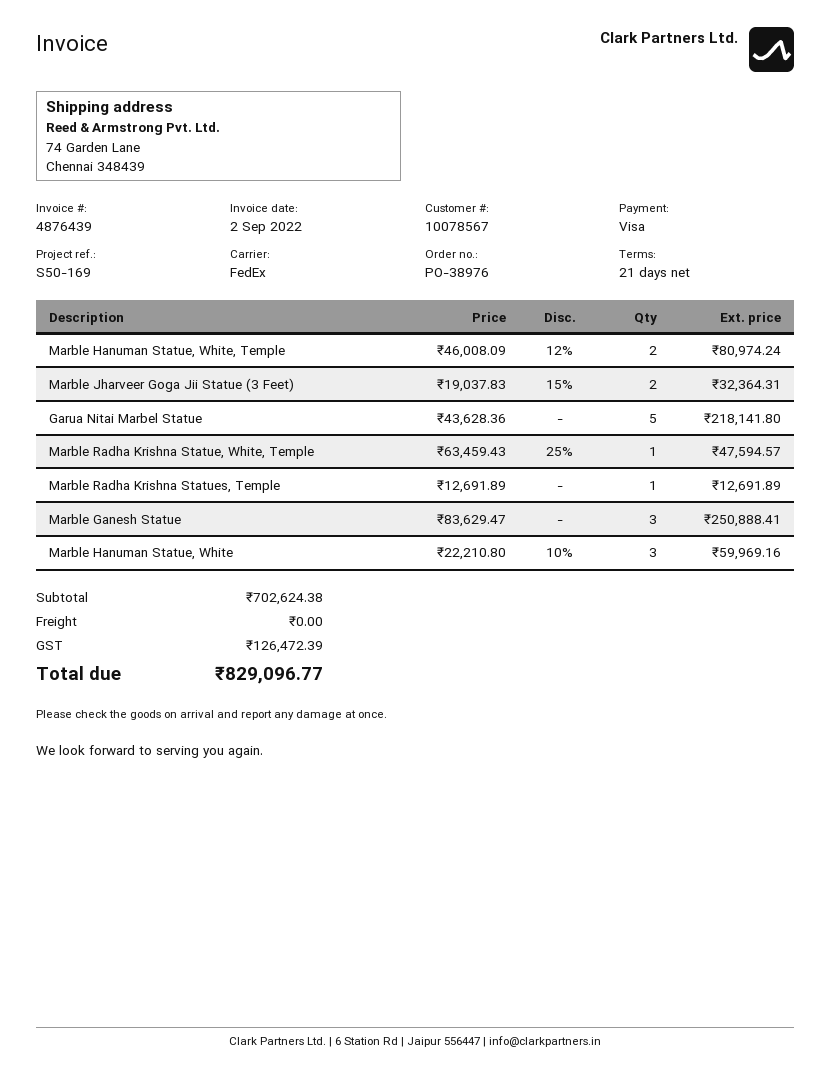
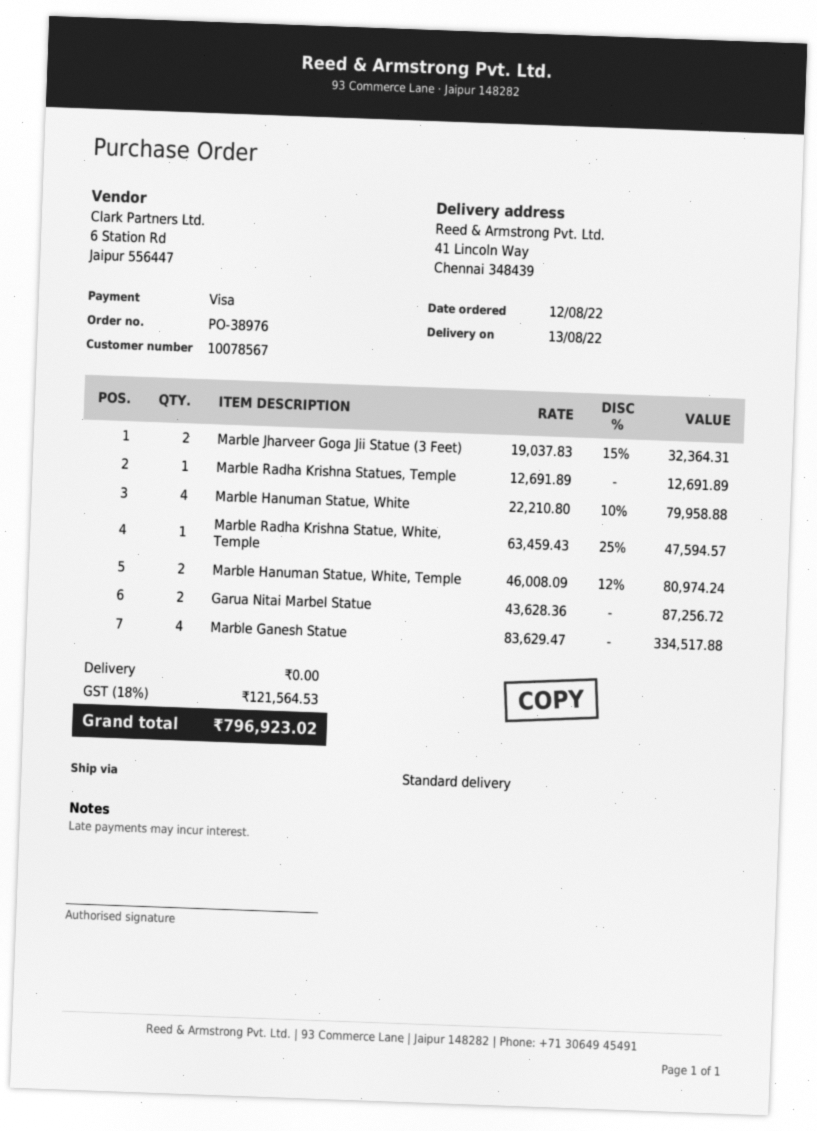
shipping method: FedEx -> standard
ship to: 74 Garden Lane, Chennai 348439 -> 41 Lincoln Way, Chennai 348439
Garua Nitai Marbel Statue: 5 x 43628.36 = 218141.80 -> 2 x 43628.36 = 87256.72
Marble Ganesh Statue: 3 x 83629.47 = 250888.41 -> 4 x 83629.47 = 334517.88
Marble Hanuman Statue, White: 3 x 22210.80 - 10% = 59969.16 -> 4 x 22210.80 - 10% = 79958.88
tax: 126472.39 -> 121564.53
total: 829096.77 -> 796923.02

